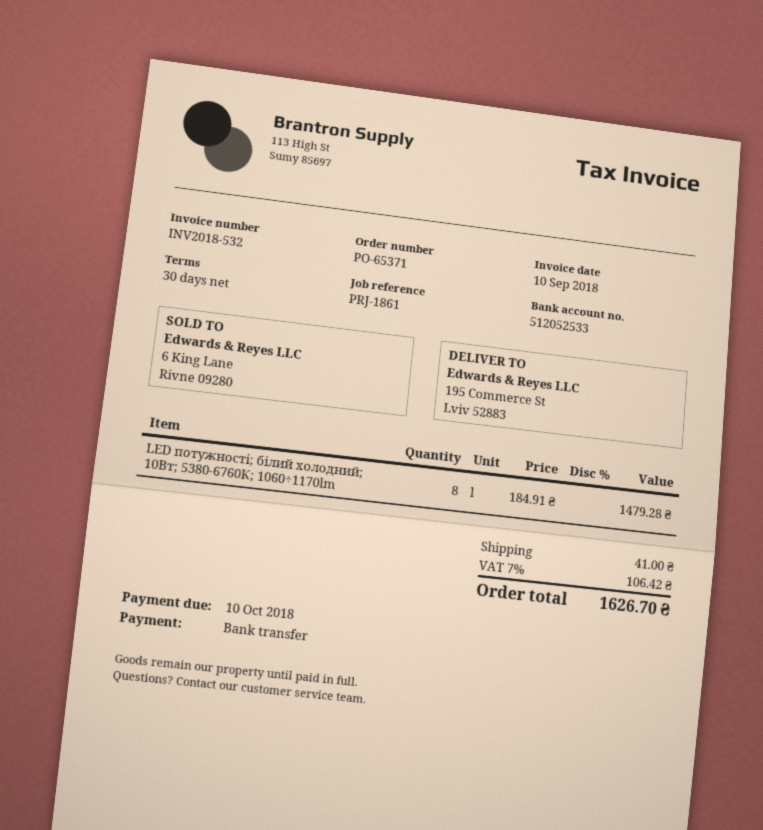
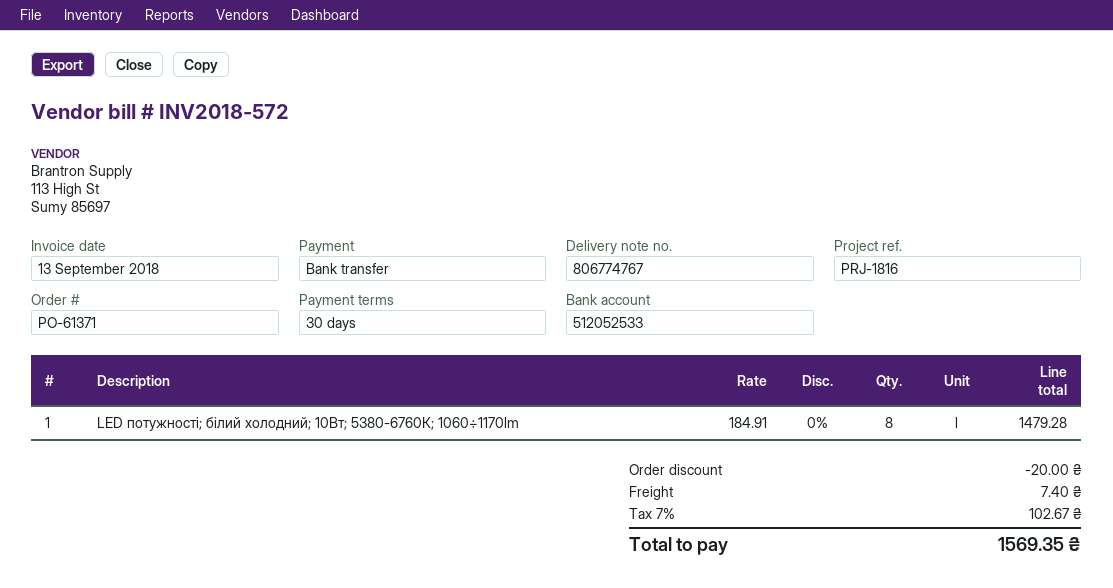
order number: PO-65371 -> PO-61371
invoice number: INV2018-532 -> INV2018-572
invoice date: 2018-09-10 -> 2018-09-13
reference: PRJ-1861 -> PRJ-1816
discount: none -> 20.00
shipping: 41.00 -> 7.40
tax: 7% = 106.42 -> 7% = 102.67
total: 1626.70 -> 1569.35

